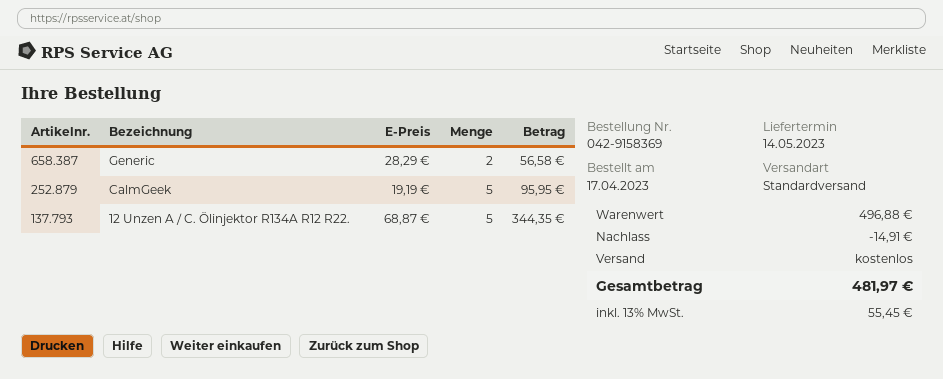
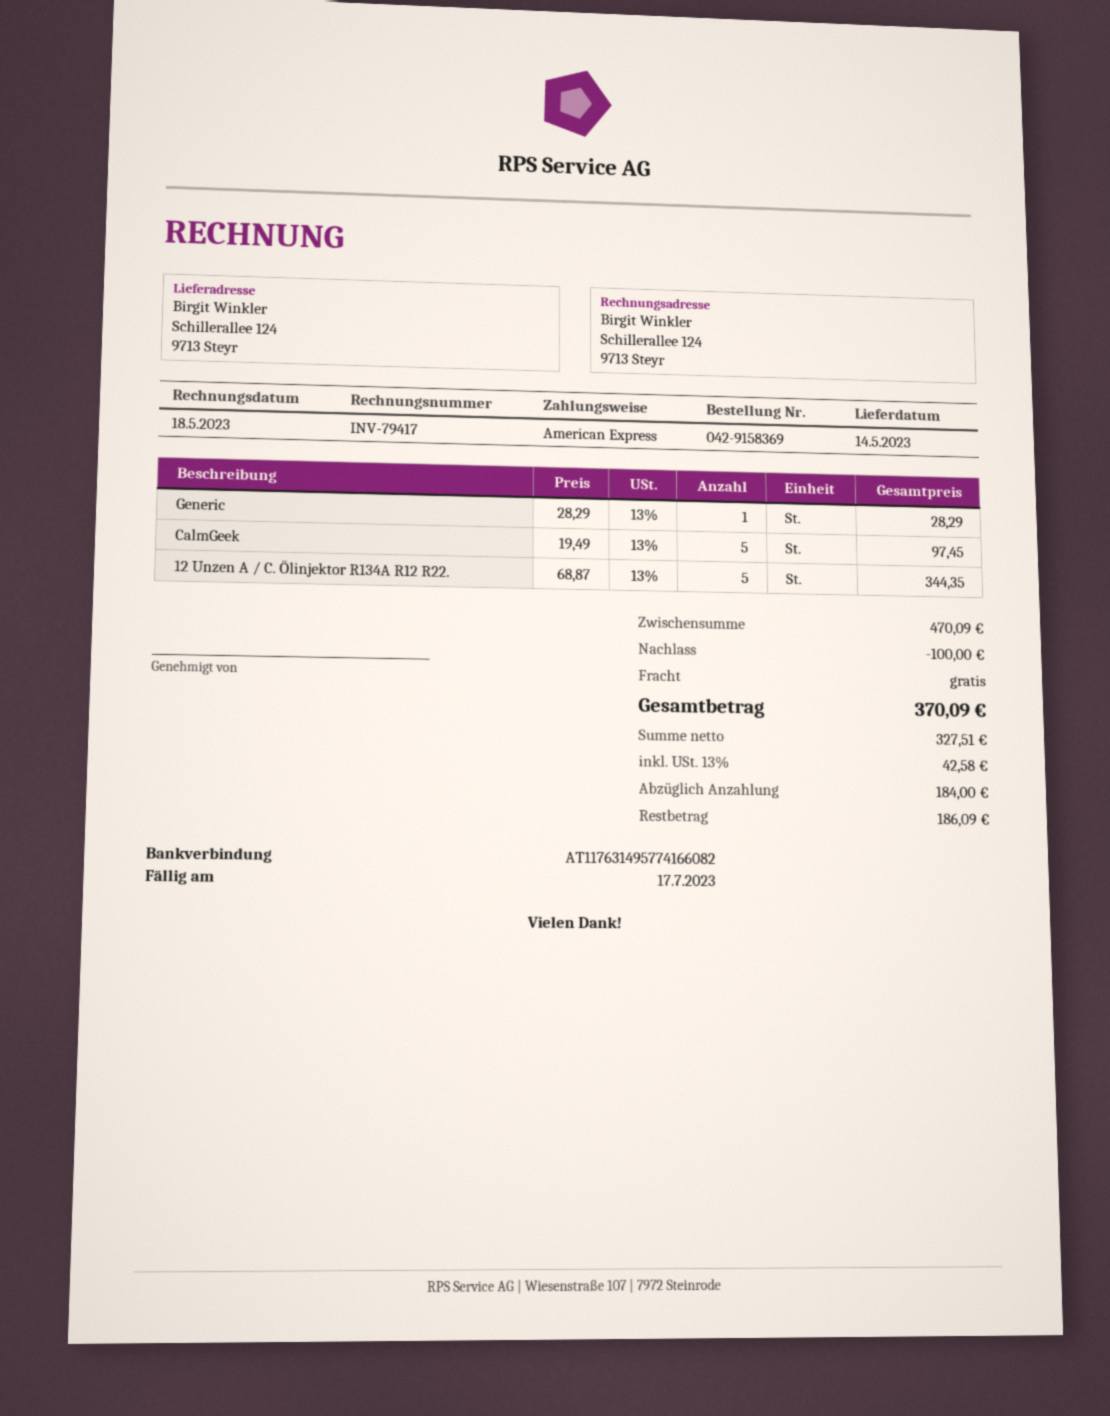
Generic: 2 x 28.29 = 56.58 -> 1 x 28.29 = 28.29
CalmGeek: 5 x 19.19 = 95.95 -> 5 x 19.49 = 97.45
subtotal: 496.88 -> 470.09
discount: 14.91 -> 100.00
tax: 13% = 55.45 -> 13% = 42.58
total: 481.97 -> 370.09

